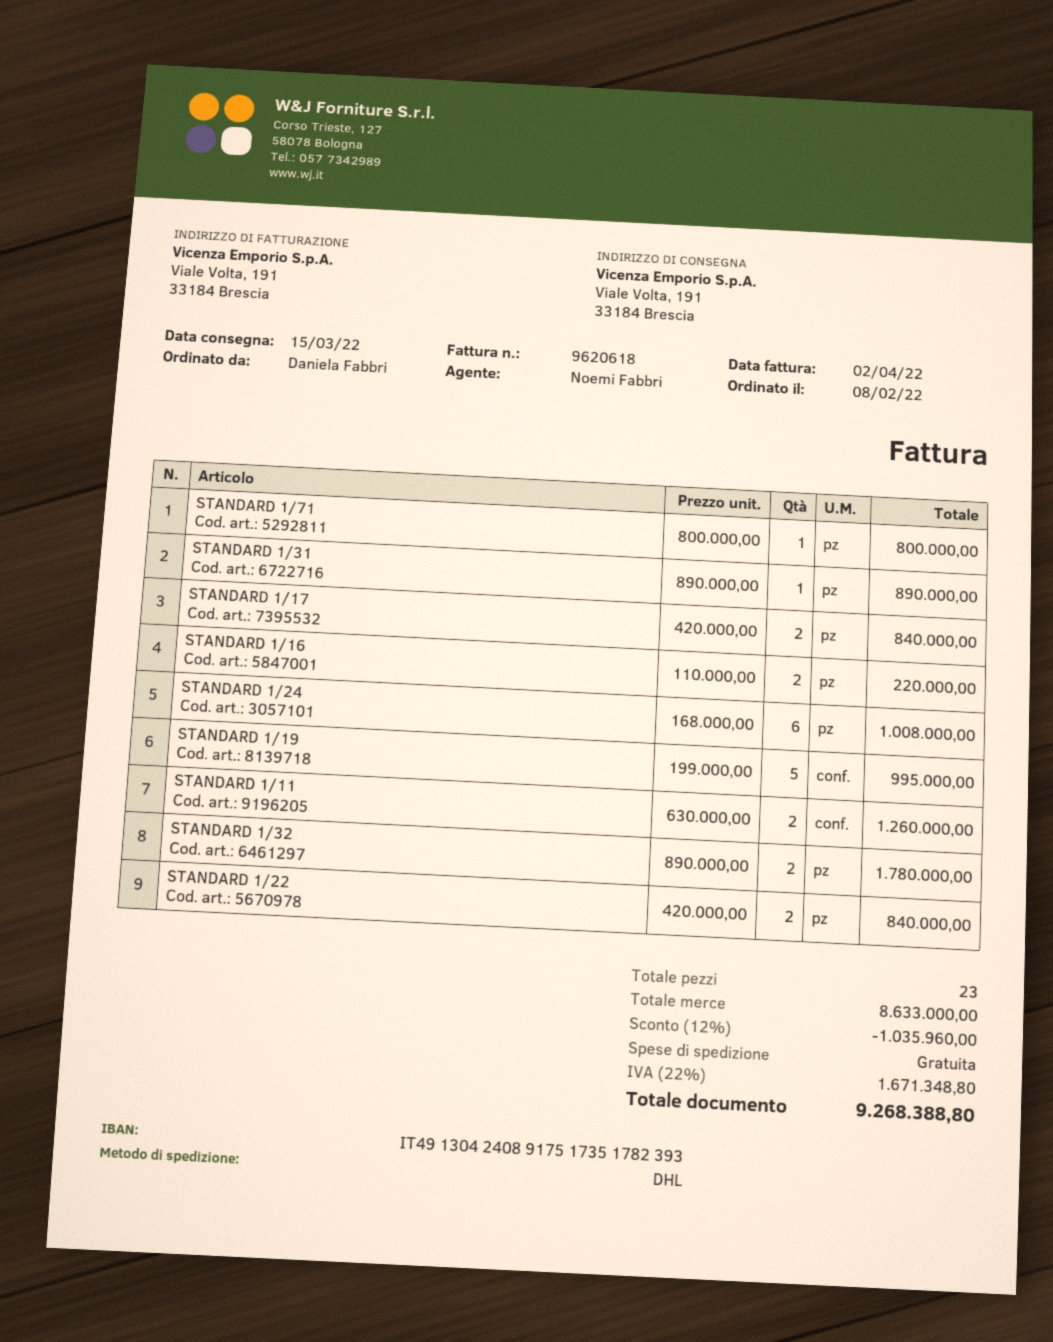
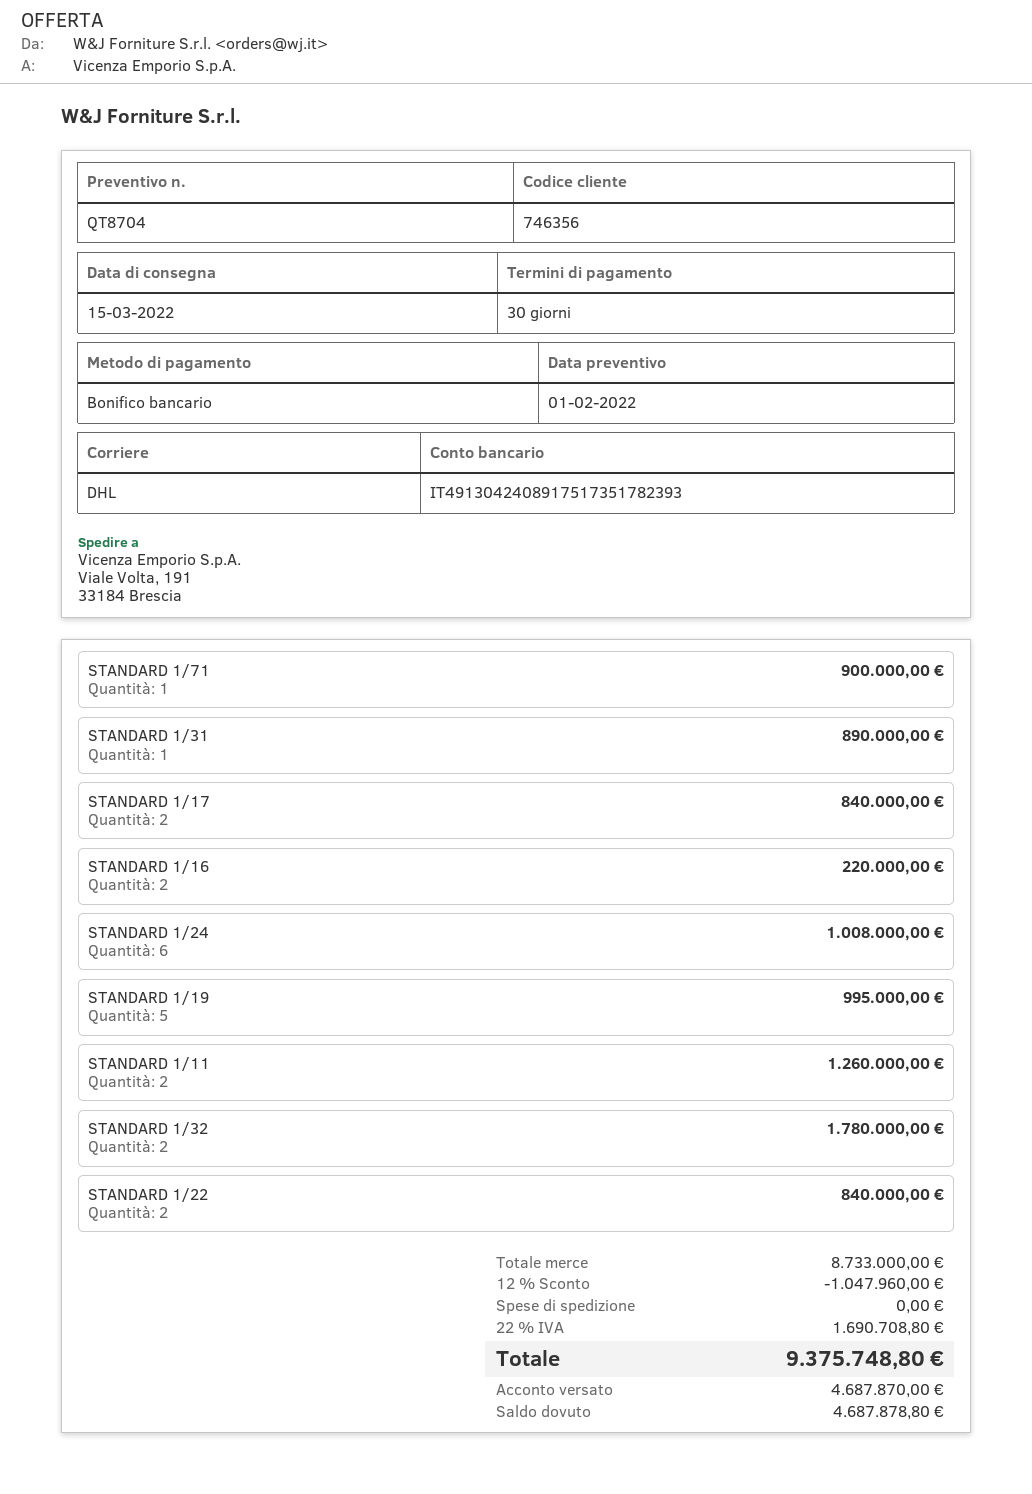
STANDARD 1/71: 1 for 800000.00 -> 1 for 900000.00
subtotal: 8633000.00 -> 8733000.00
discount: 12% = 1035960.00 -> 12% = 1047960.00
tax: 22% = 1671348.80 -> 22% = 1690708.80
total: 9268388.80 -> 9375748.80

